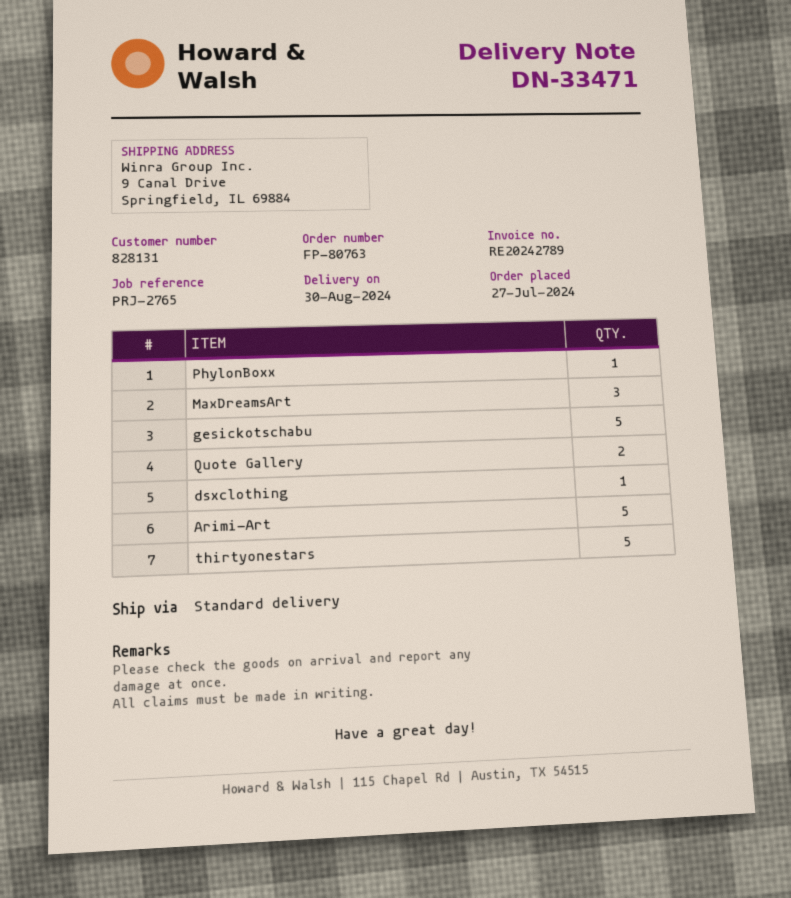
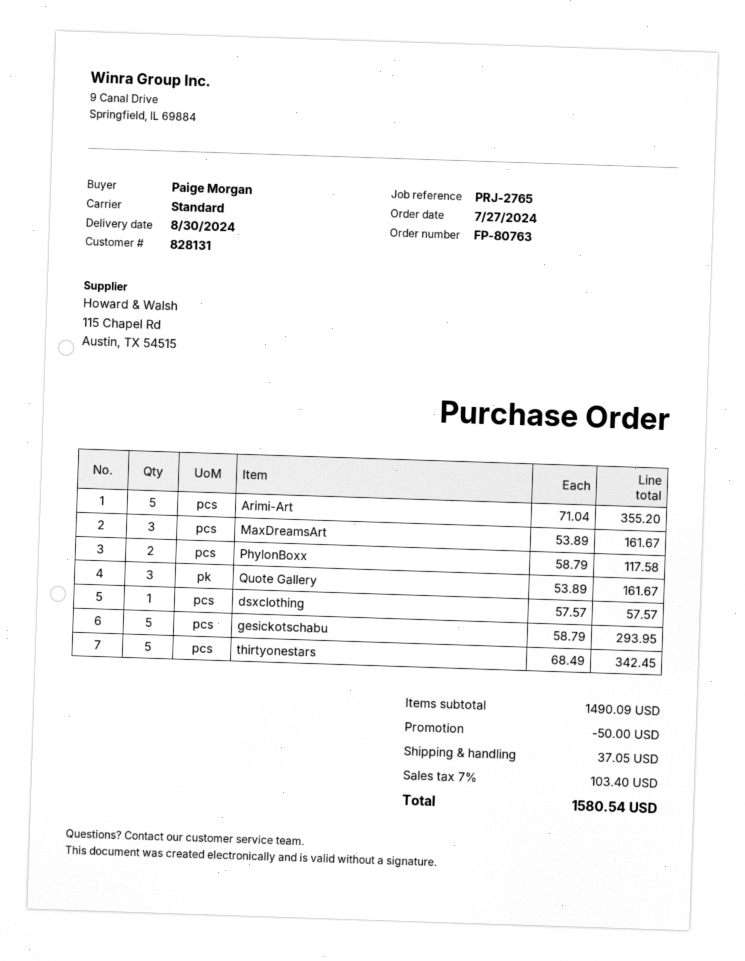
PhylonBoxx: 1 -> 2
Quote Gallery: 2 -> 3

